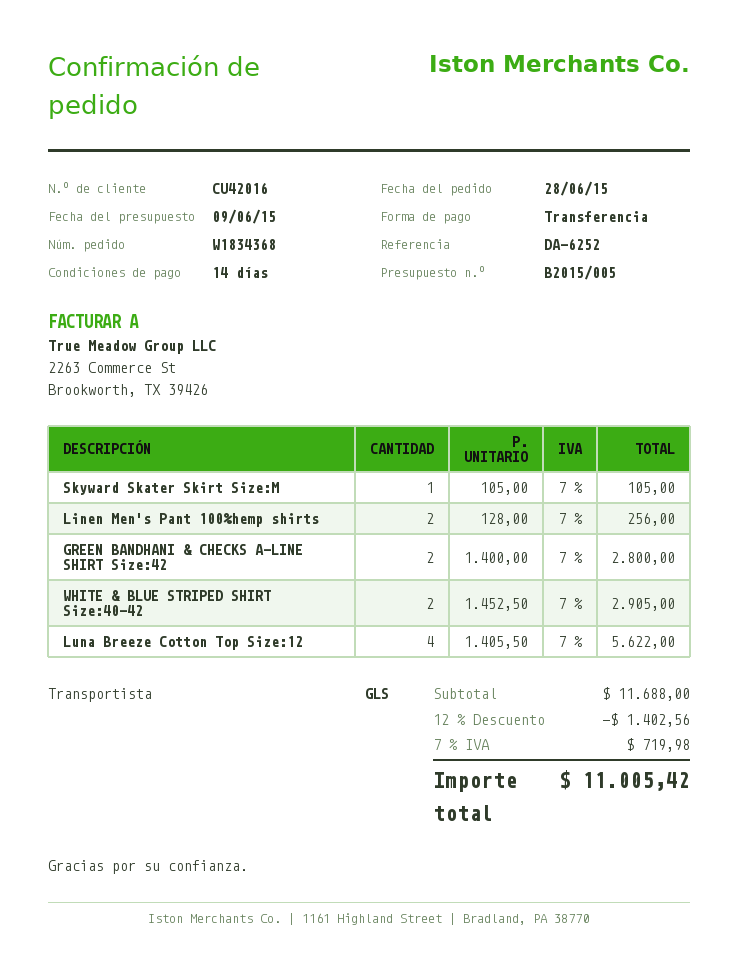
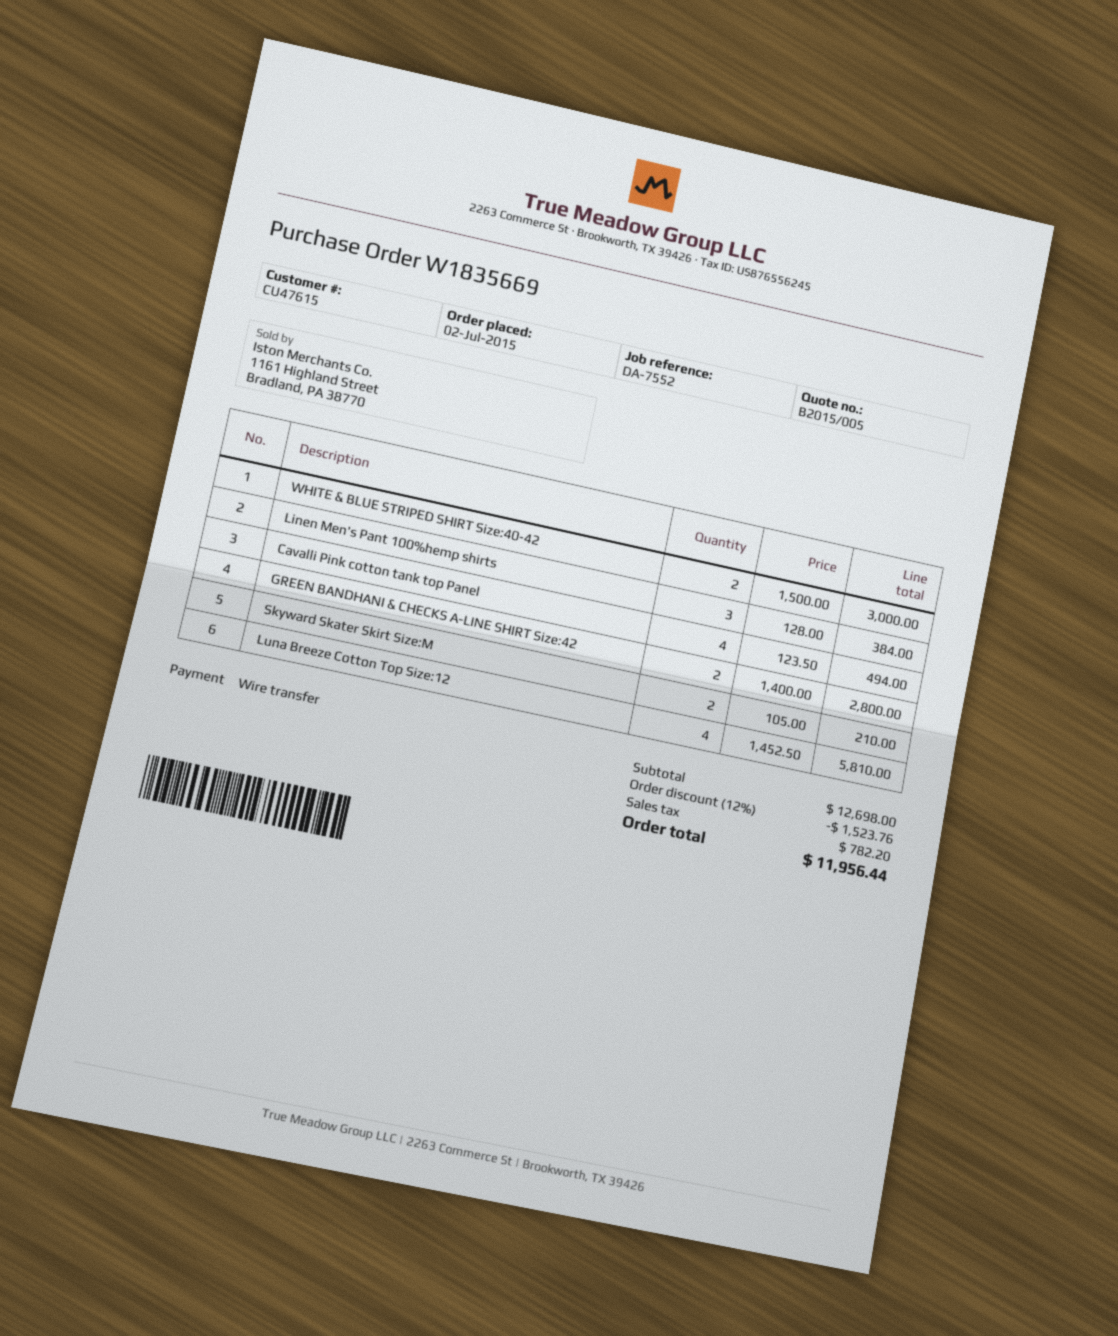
order number: W1834368 -> W1835669
order date: 2015-06-28 -> 2015-07-02
customer number: CU42016 -> CU47615
reference: DA-6252 -> DA-7552
Skyward Skater Skirt Size:M: 1 x 105.00 = 105.00 -> 2 x 105.00 = 210.00
Linen Men's Pant 100%hemp shirts: 2 x 128.00 = 256.00 -> 3 x 128.00 = 384.00
WHITE & BLUE STRIPED SHIRT Size:40-42: 2 x 1452.50 = 2905.00 -> 2 x 1500.00 = 3000.00
Luna Breeze Cotton Top Size:12: 4 x 1405.50 = 5622.00 -> 4 x 1452.50 = 5810.00
Cavalli Pink cotton tank top Panel: none -> 4 x 123.50 = 494.00
subtotal: 11688.00 -> 12698.00
discount: 12% = 1402.56 -> 12% = 1523.76
tax: 719.98 -> 782.20
total: 11005.42 -> 11956.44

